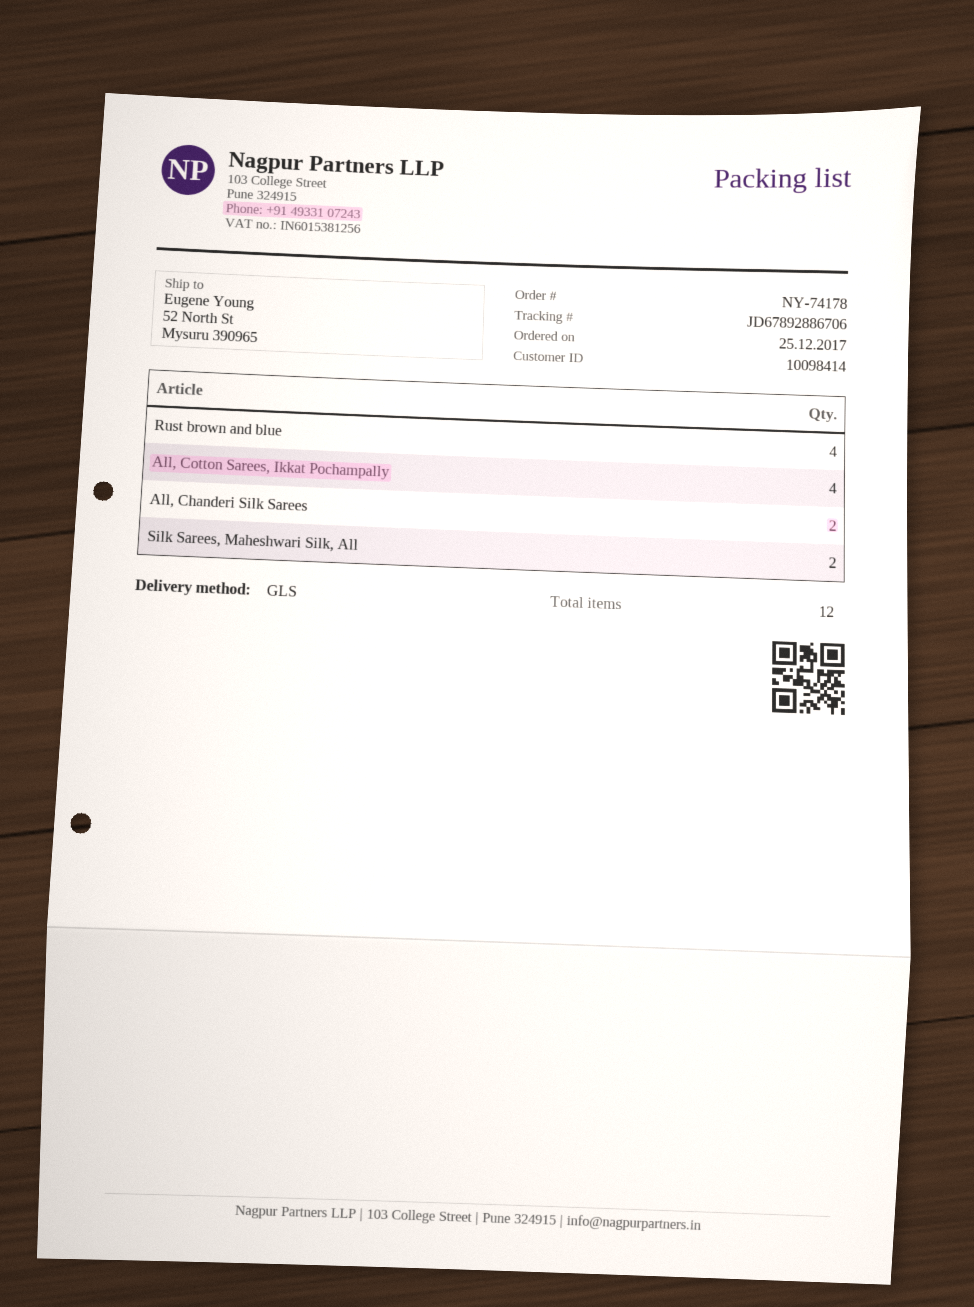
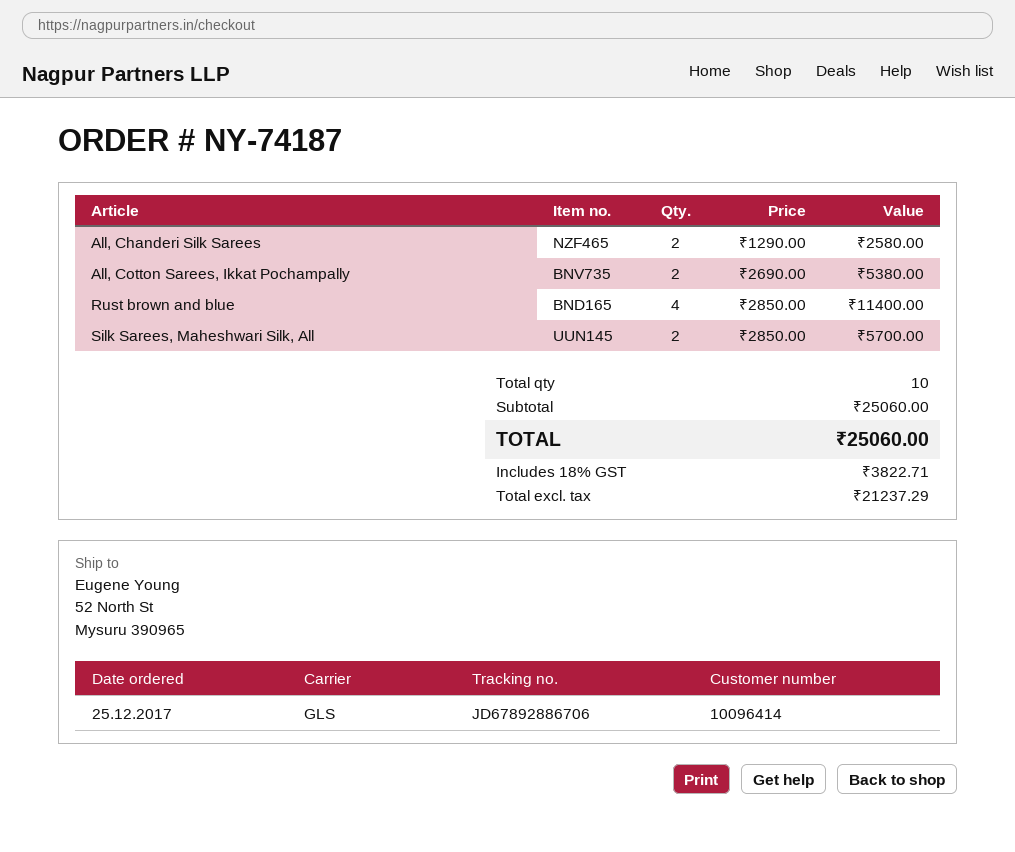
order number: NY-74178 -> NY-74187
customer number: 10098414 -> 10096414
All, Cotton Sarees, Ikkat Pochampally: 4 -> 2
total quantity: 12 -> 10

